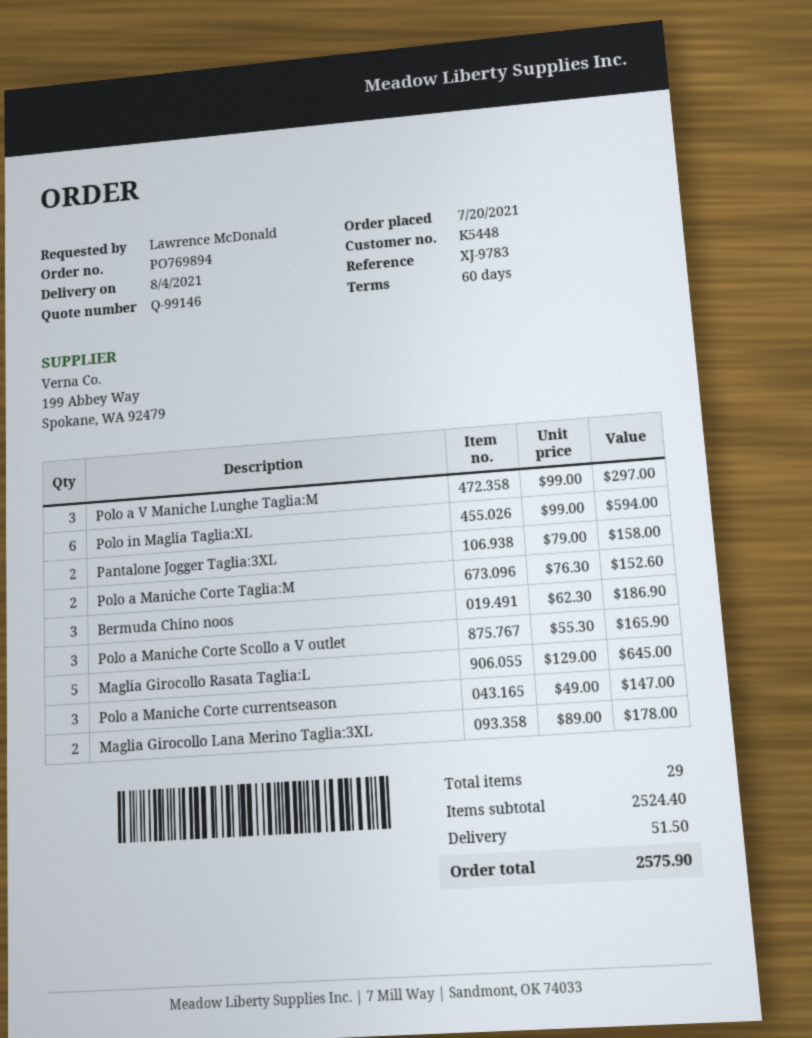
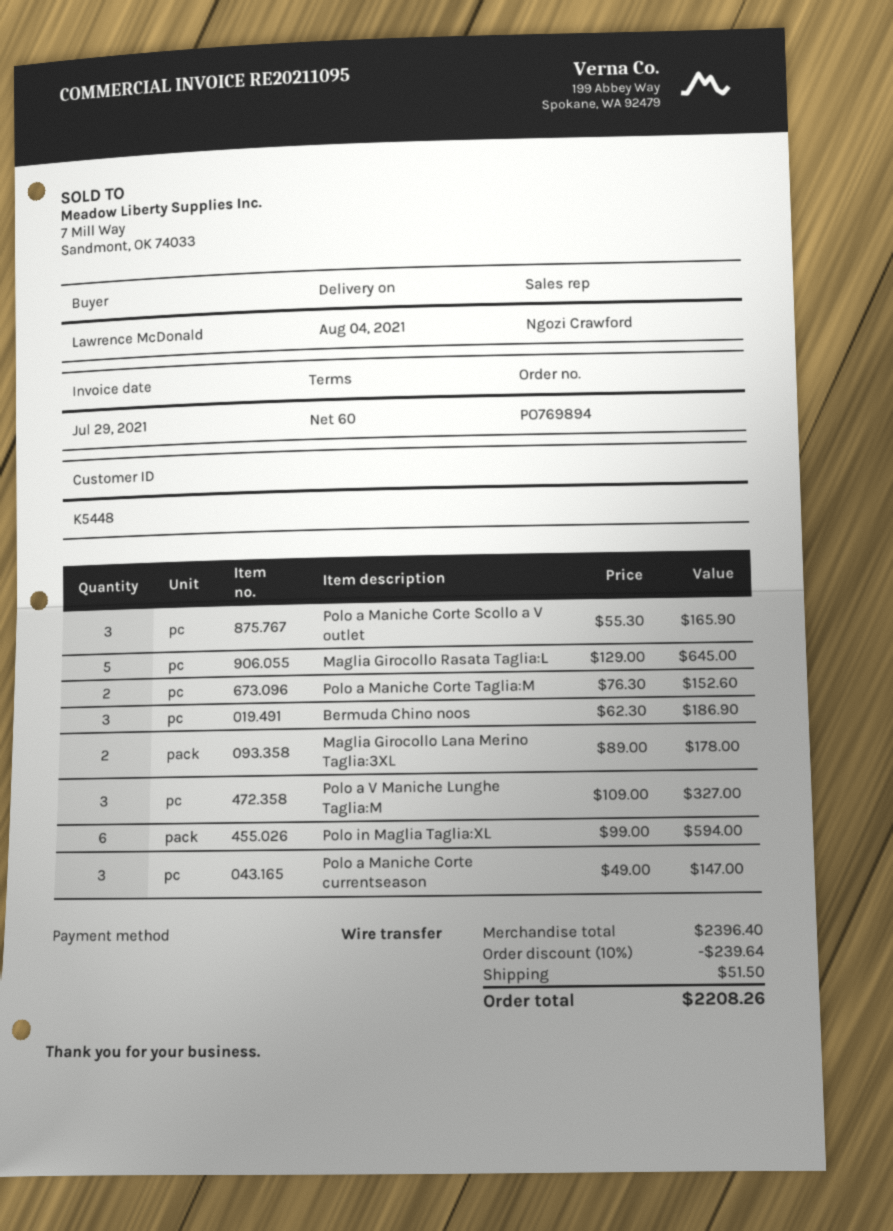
Polo a V Maniche Lunghe Taglia:M: 3 x 99.00 = 297.00 -> 3 x 109.00 = 327.00
Pantalone Jogger Taglia:3XL: 2 x 79.00 = 158.00 -> none
subtotal: 2524.40 -> 2396.40
discount: none -> 10% = 239.64
total: 2575.90 -> 2208.26

